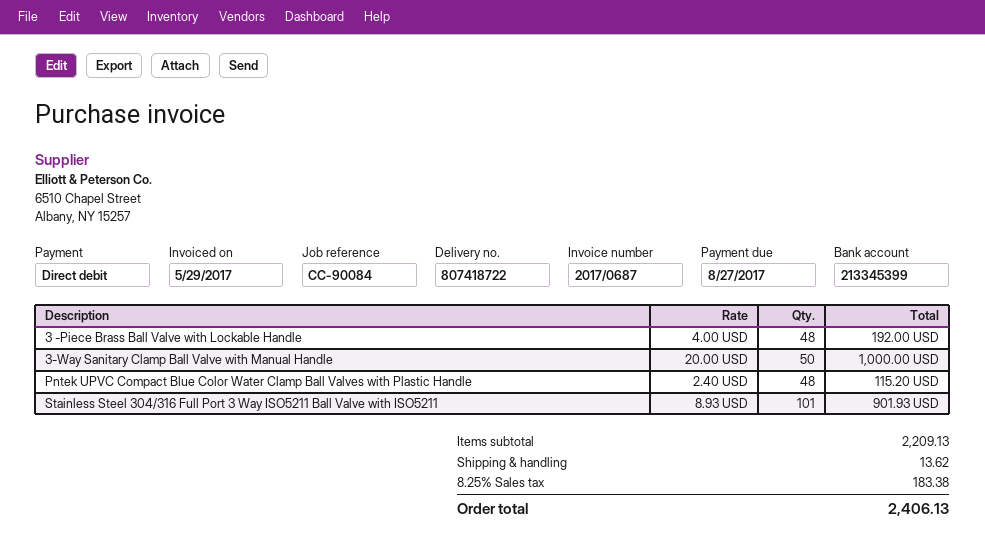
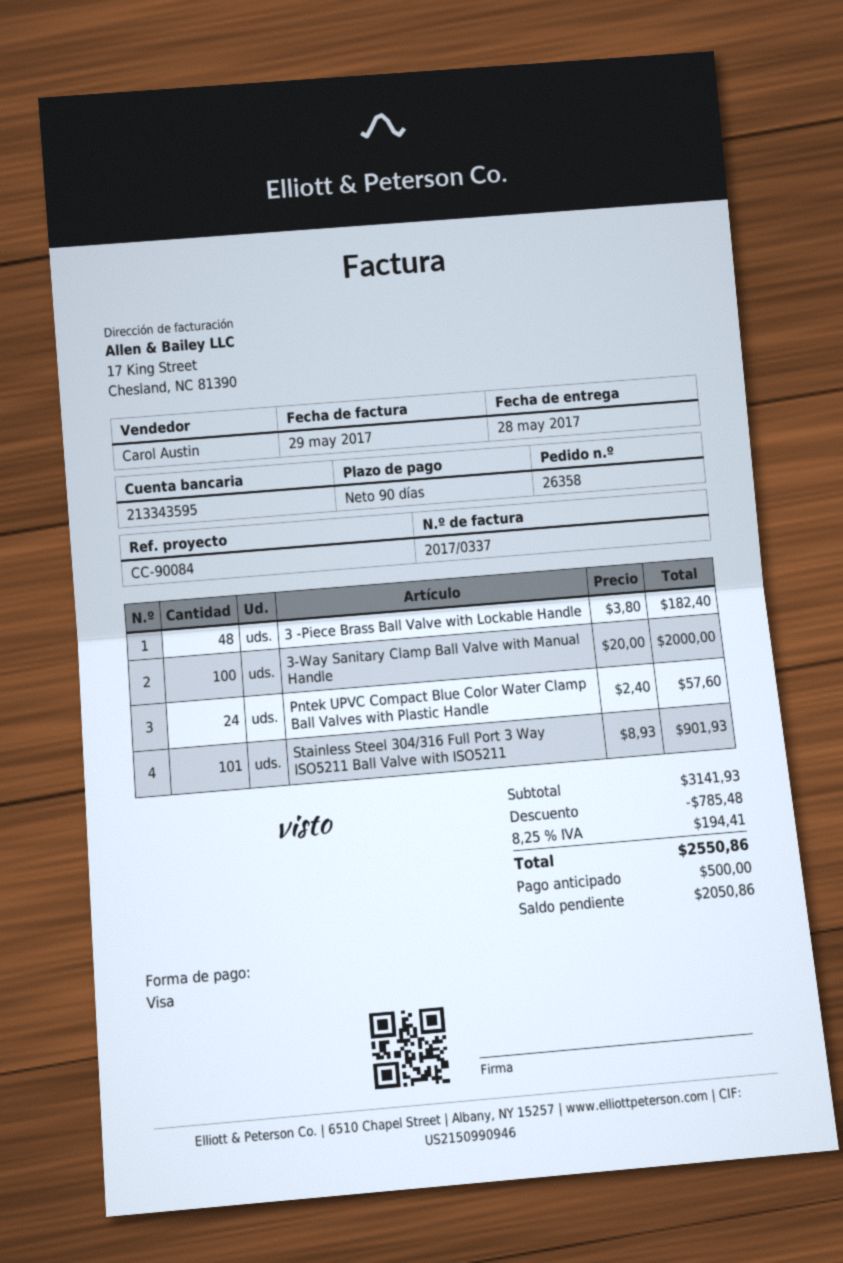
invoice number: 2017/0687 -> 2017/0337
payment method: direct debit -> Visa
bank account: 213345399 -> 213343595
3 -Piece Brass Ball Valve with Lockable Handle: 48 x 4.00 = 192.00 -> 48 x 3.80 = 182.40
3-Way Sanitary Clamp Ball Valve with Manual Handle: 50 x 20.00 = 1000.00 -> 100 x 20.00 = 2000.00
Pntek UPVC Compact Blue Color Water Clamp Ball Valves with Plastic Handle: 48 x 2.40 = 115.20 -> 24 x 2.40 = 57.60
subtotal: 2209.13 -> 3141.93
discount: none -> 785.48
shipping: 13.62 -> none
tax: 8.25% = 183.38 -> 8.25% = 194.41
total: 2406.13 -> 2550.86

